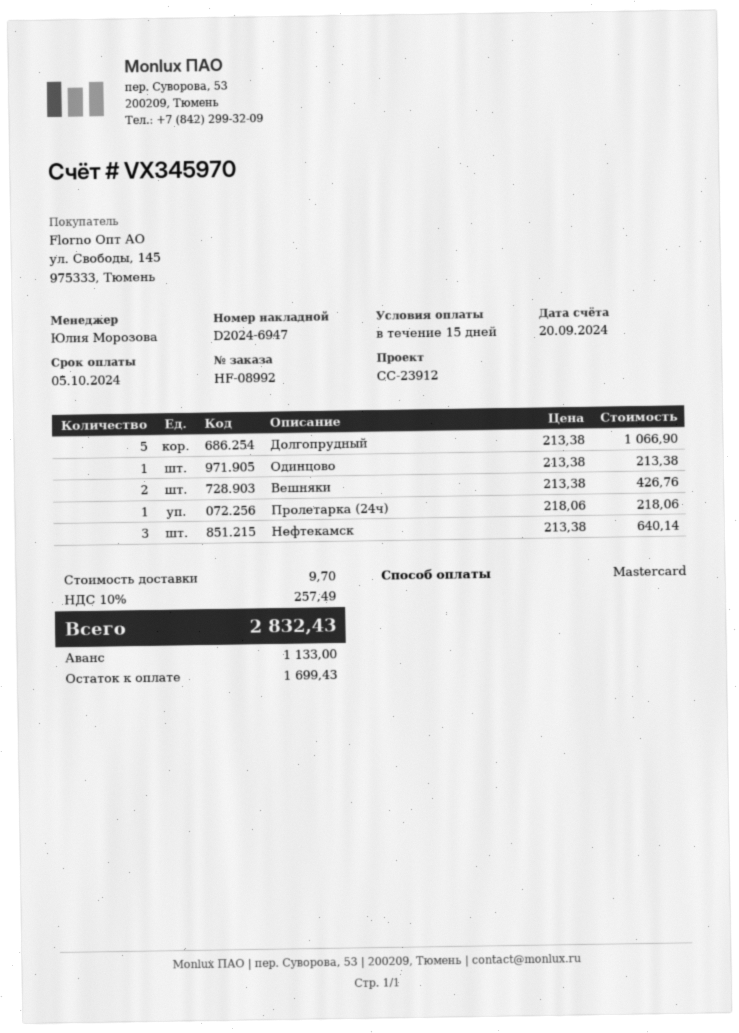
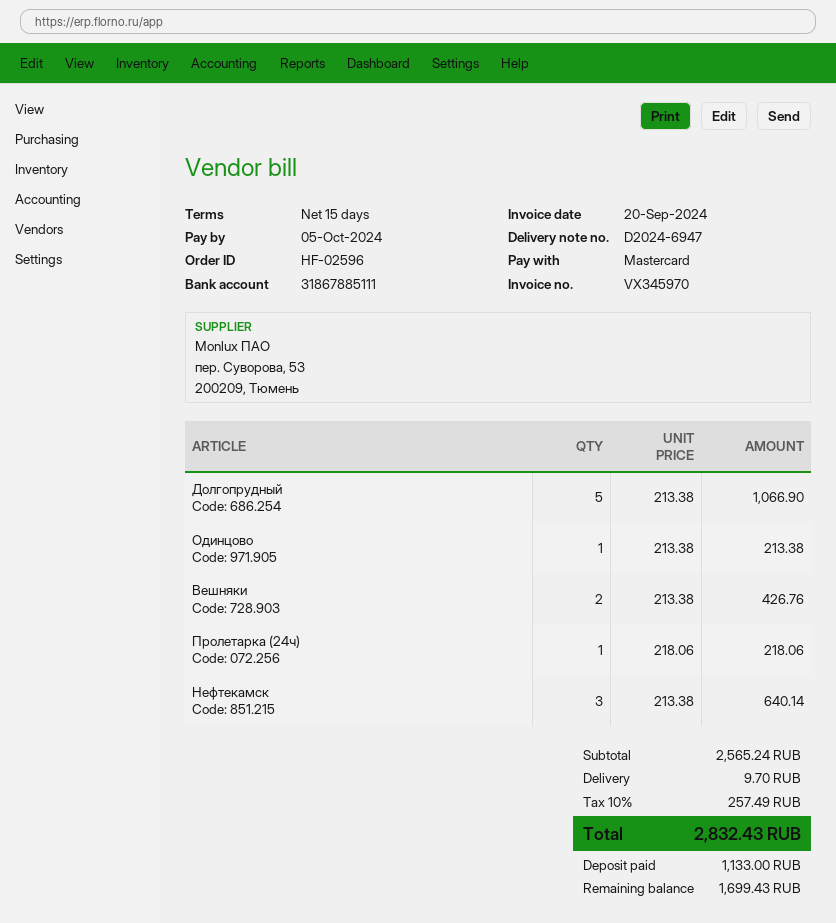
order number: HF-08992 -> HF-02596

